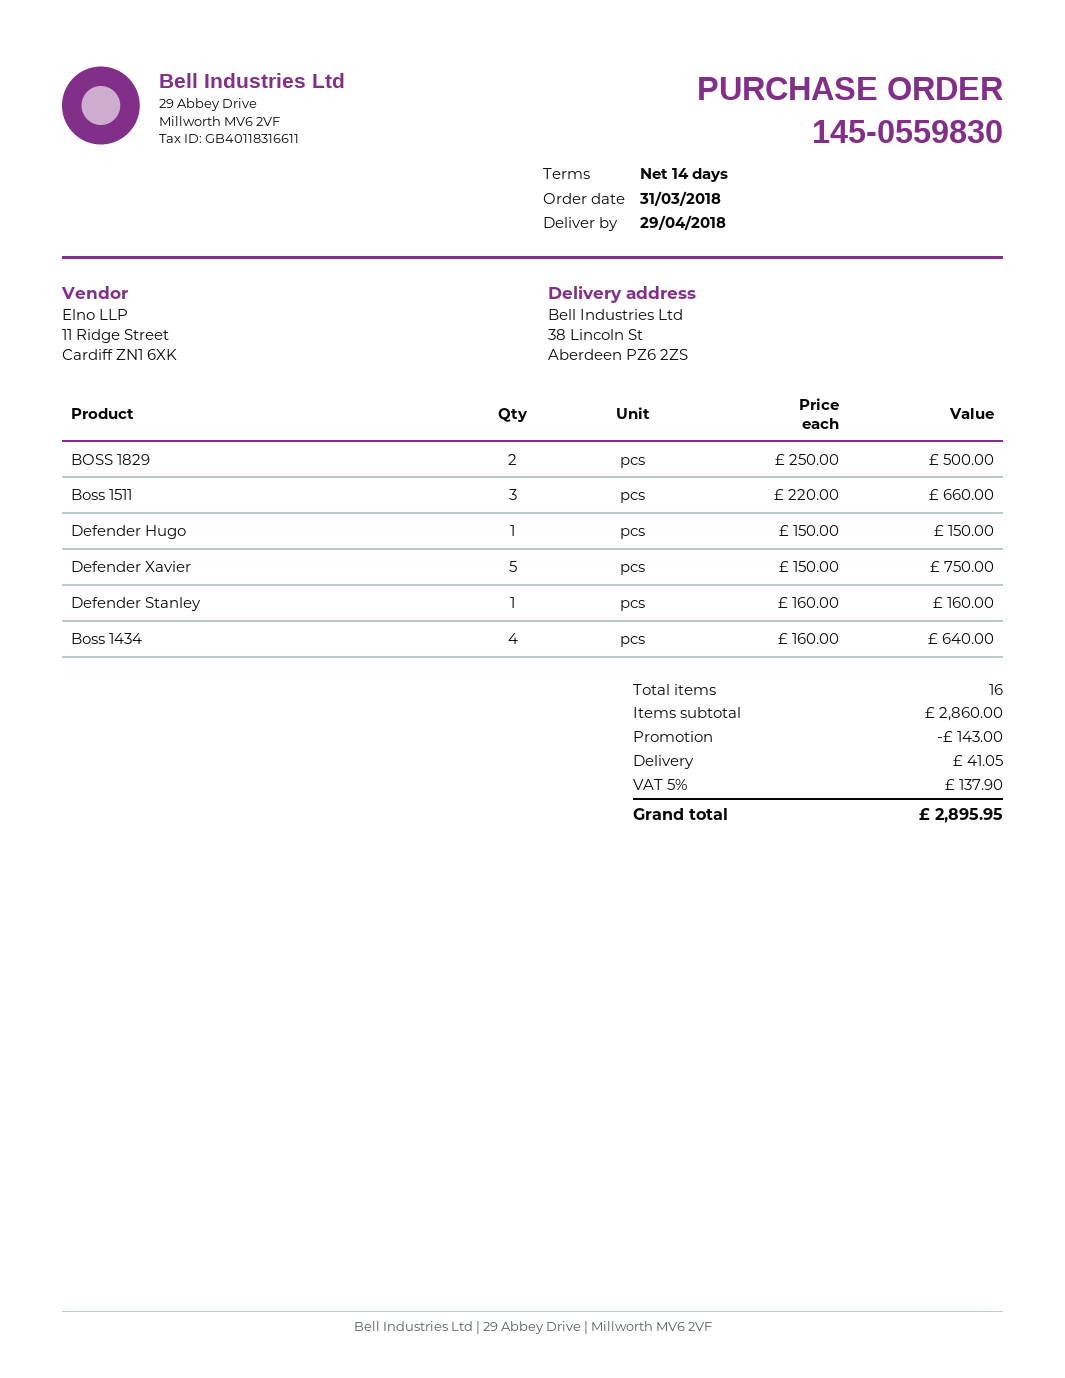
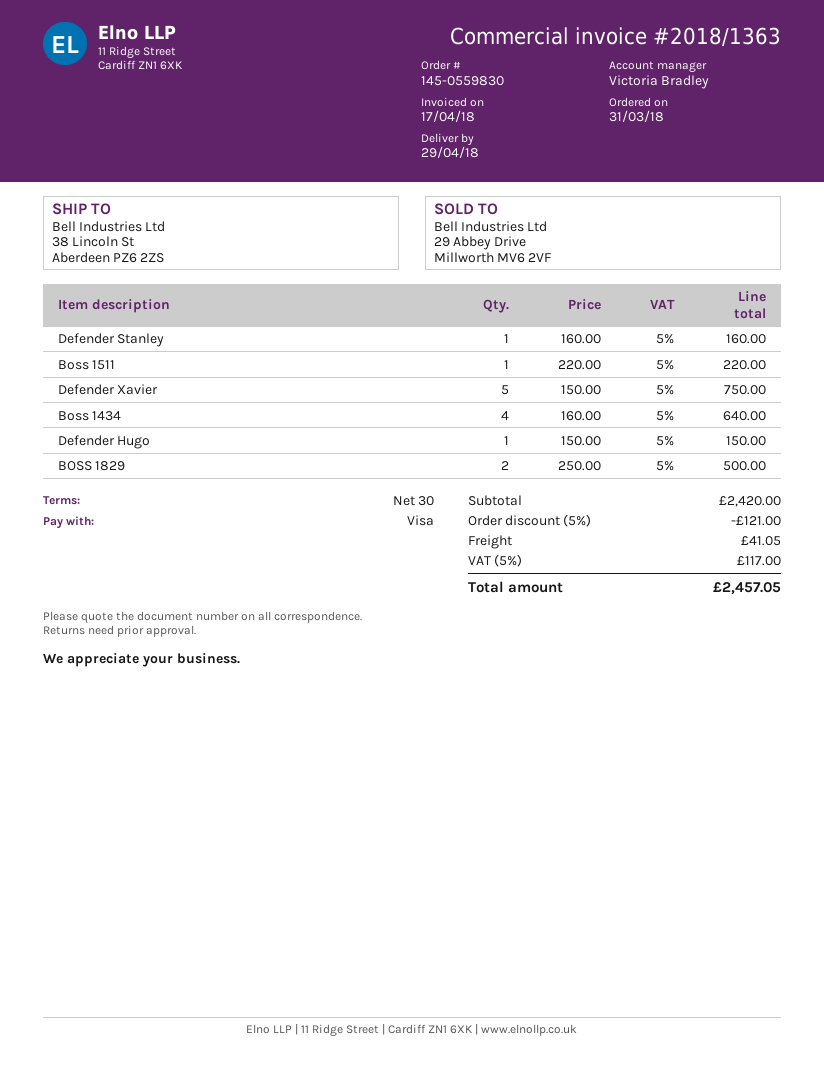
payment terms: 14 days -> 30 days
Boss 1511: 3 x 220.00 = 660.00 -> 1 x 220.00 = 220.00
subtotal: 2860.00 -> 2420.00
discount: 143.00 -> 121.00
tax: 5% = 137.90 -> 5% = 117.00
total: 2895.95 -> 2457.05

